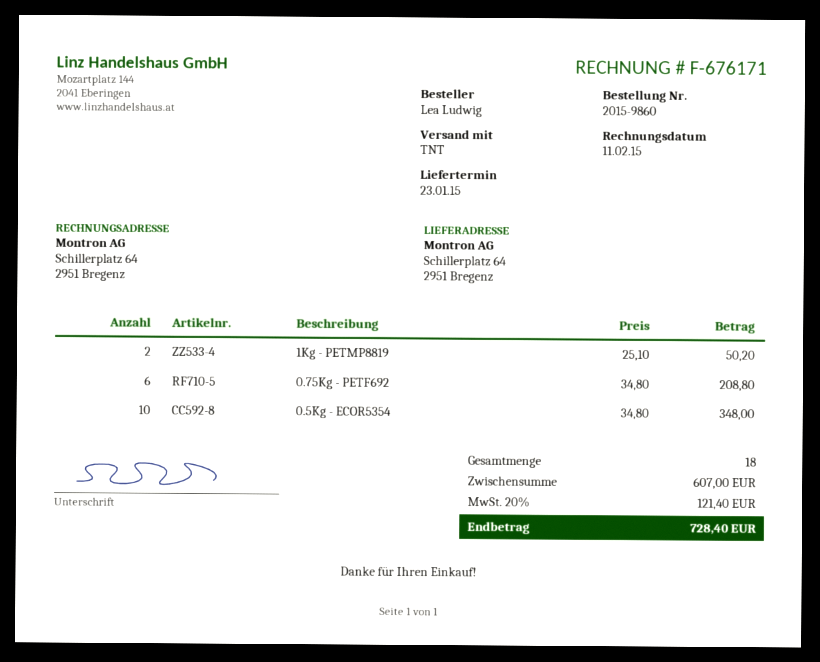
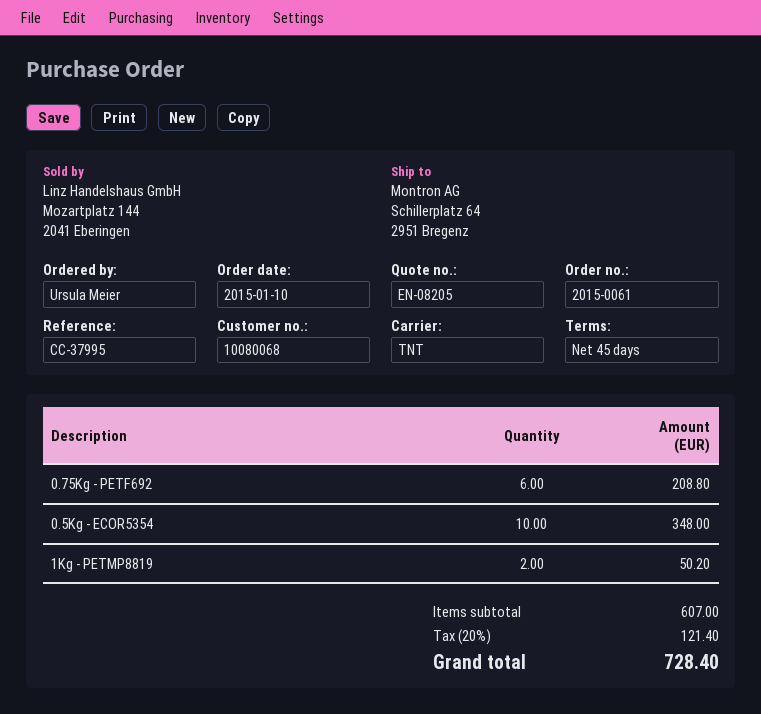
order number: 2015-9860 -> 2015-0061
ordered by: Lea Ludwig -> Ursula Meier

